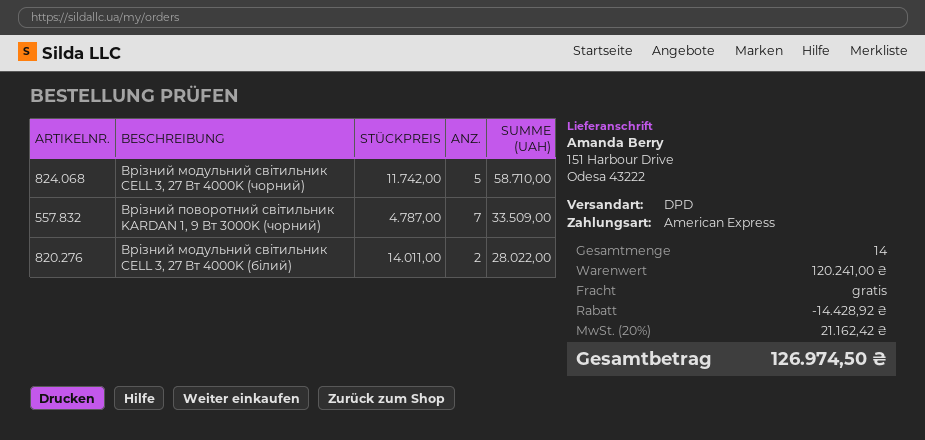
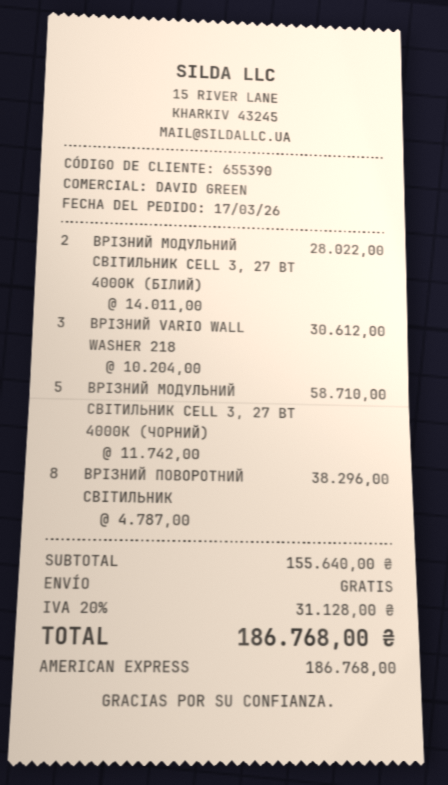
Врізний поворотний світильник KARDAN 1, 9 Вт 3000K (чорний): 7 x 4787.00 = 33509.00 -> 8 x 4787.00 = 38296.00
ВРІЗНИЙ VARIO WALL WASHER 218: none -> 3 x 10204.00 = 30612.00
subtotal: 120241.00 -> 155640.00
discount: 14428.92 -> none
tax: 20% = 21162.42 -> 20% = 31128.00
total: 126974.50 -> 186768.00

